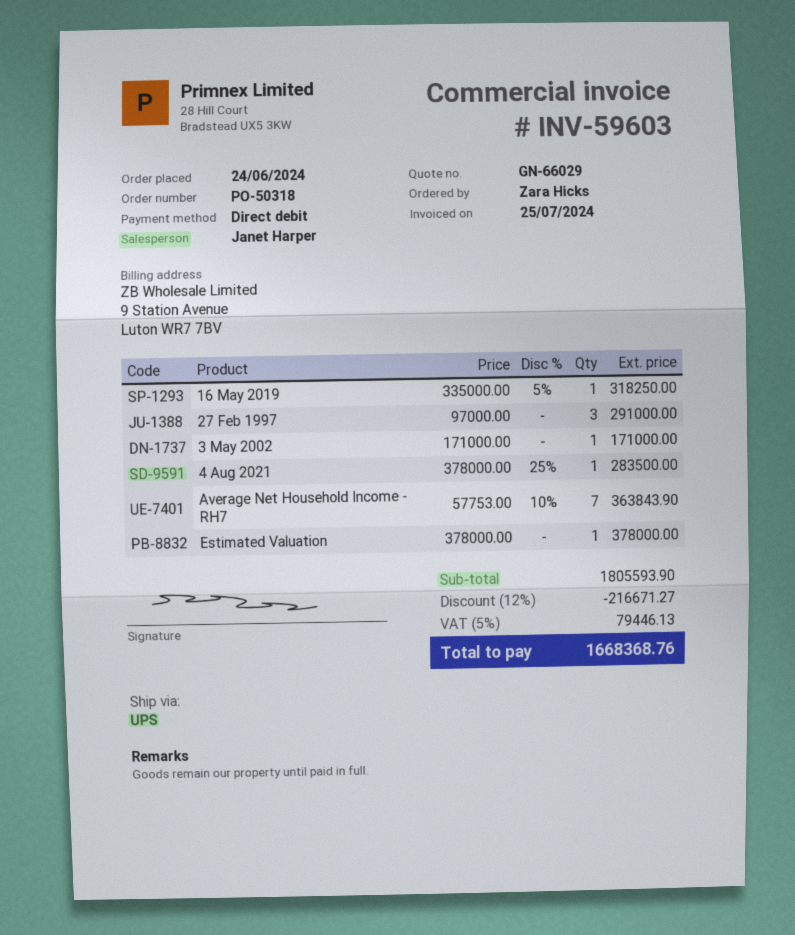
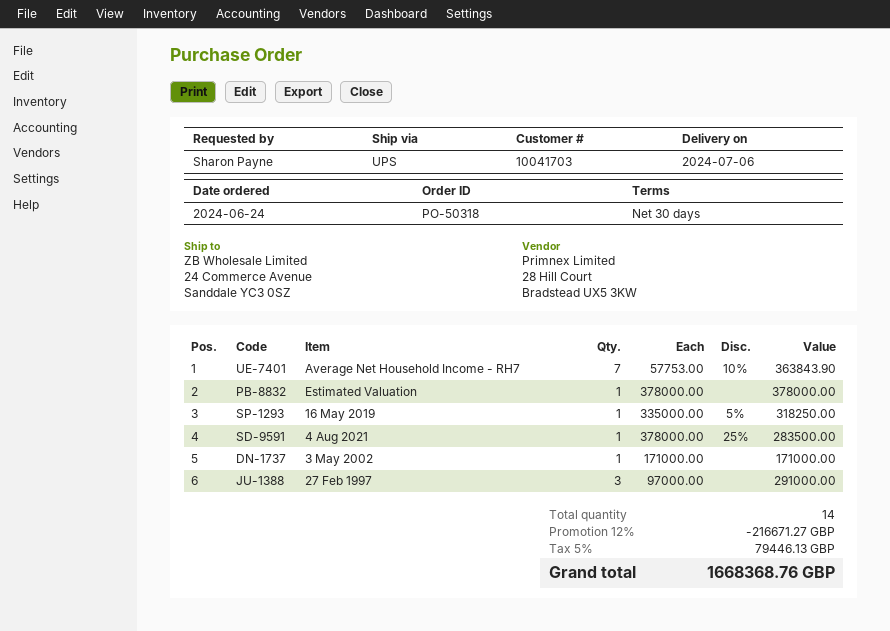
ordered by: Zara Hicks -> Sharon Payne

